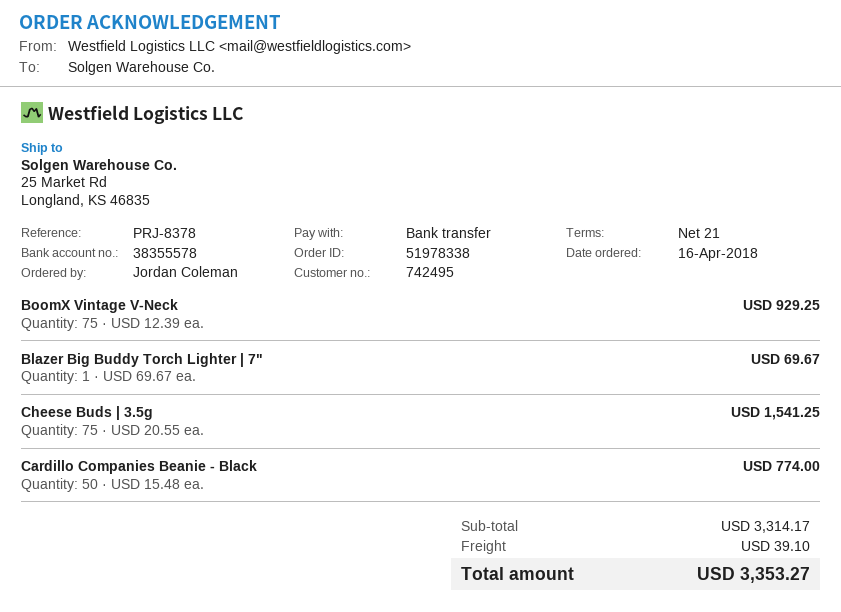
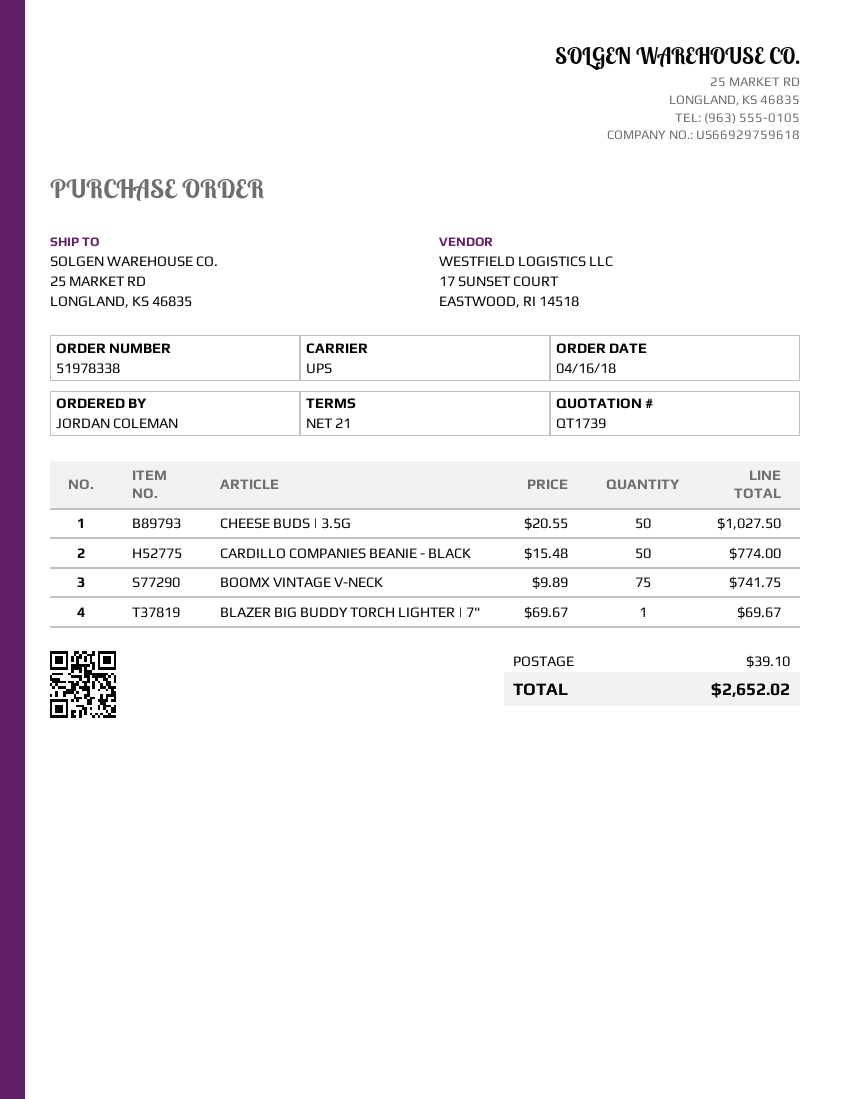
BoomX Vintage V-Neck: 75 x 12.39 = 929.25 -> 75 x 9.89 = 741.75
Cheese Buds | 3.5g: 75 x 20.55 = 1541.25 -> 50 x 20.55 = 1027.50
total: 3353.27 -> 2652.02

